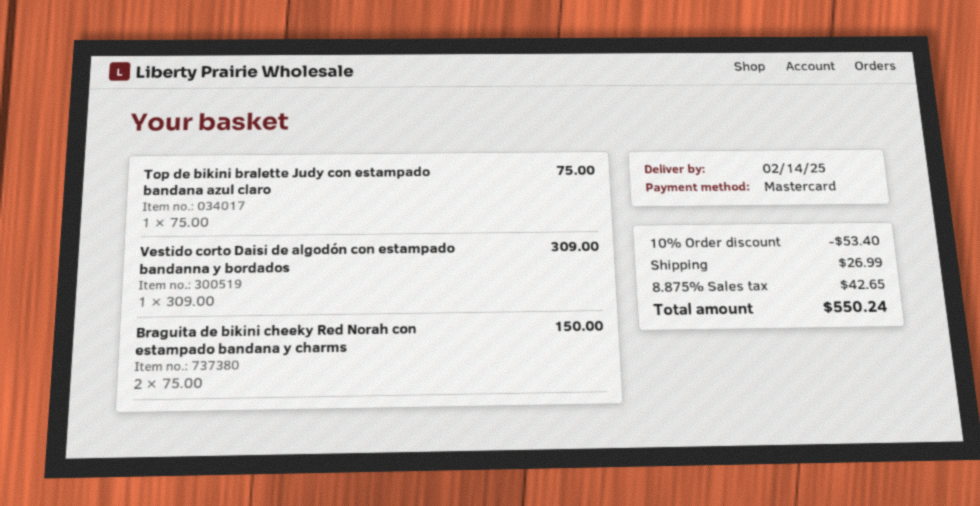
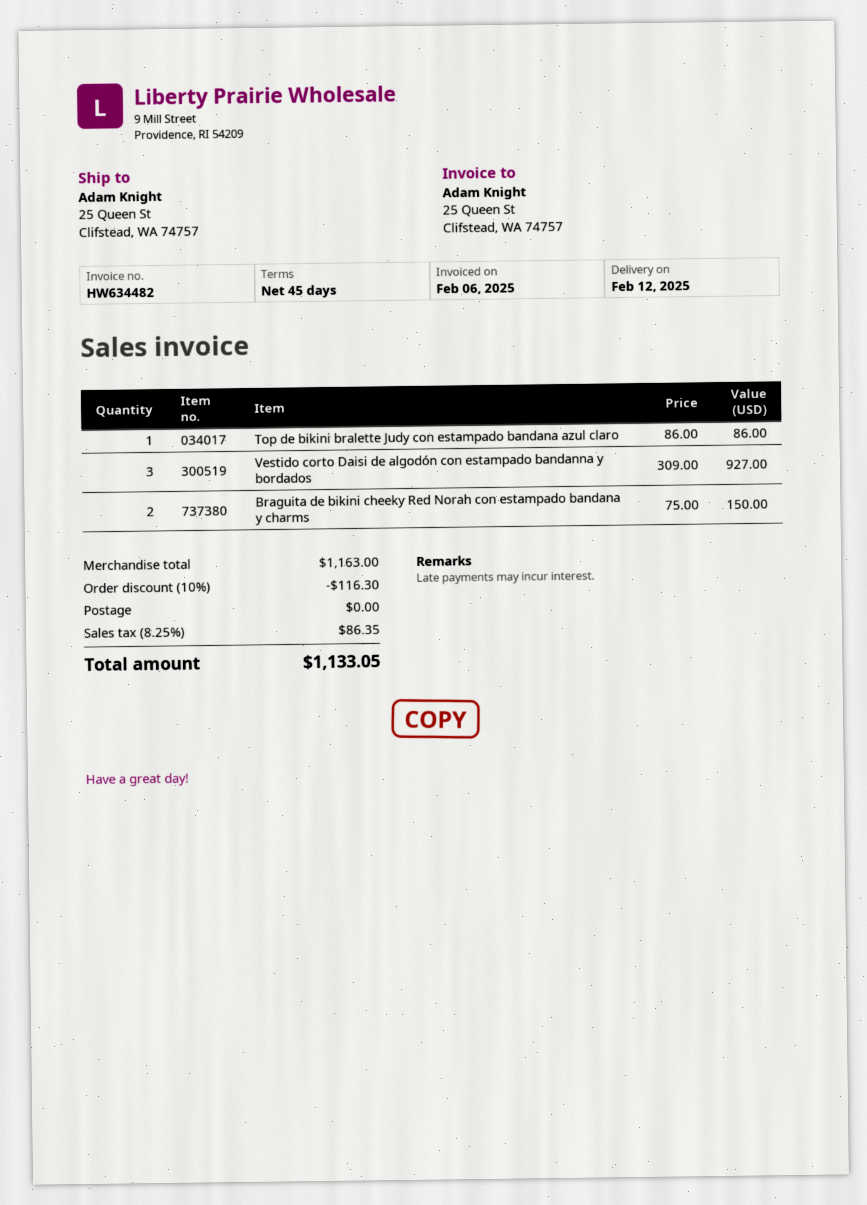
delivery date: 2025-02-14 -> 2025-02-12
Top de bikini bralette Judy con estampado bandana azul claro: 1 x 75.00 = 75.00 -> 1 x 86.00 = 86.00
Vestido corto Daisi de algodón con estampado bandanna y bordados: 1 x 309.00 = 309.00 -> 3 x 309.00 = 927.00
discount: 10% = 53.40 -> 10% = 116.30
shipping: 26.99 -> 0.00
tax: 8.875% = 42.65 -> 8.25% = 86.35
total: 550.24 -> 1133.05

